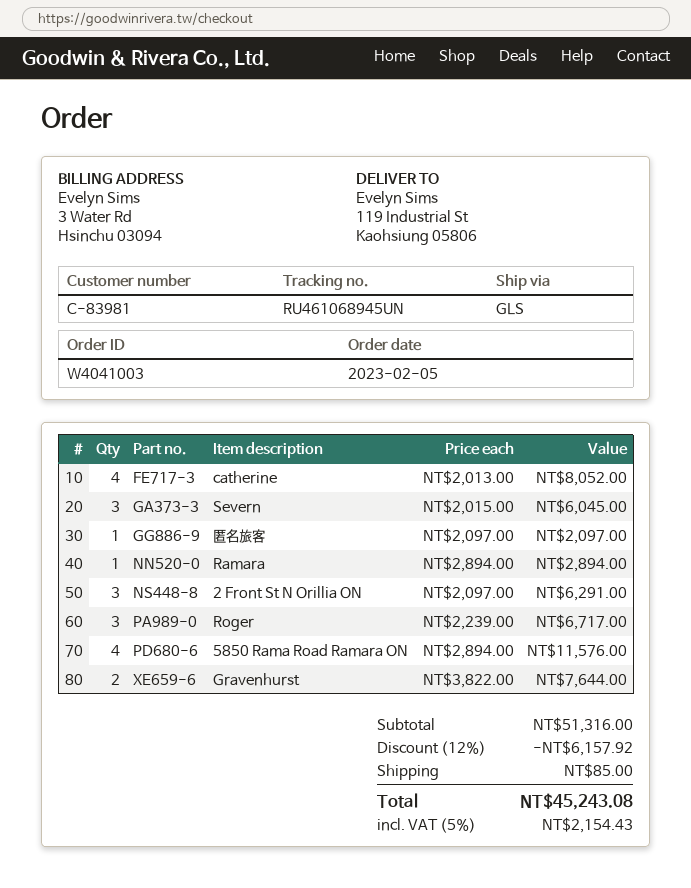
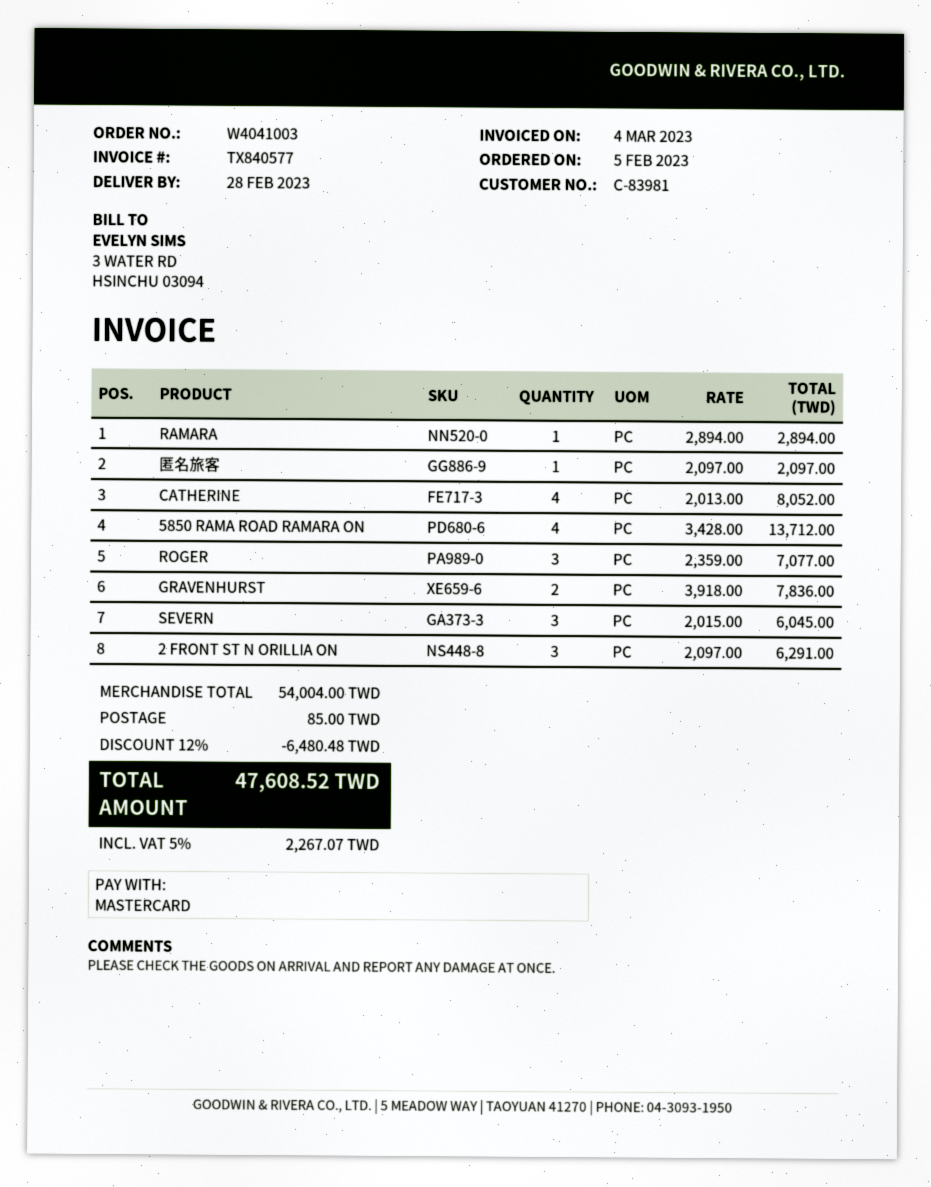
Roger: 3 x 2239.00 = 6717.00 -> 3 x 2359.00 = 7077.00
5850 Rama Road Ramara ON: 4 x 2894.00 = 11576.00 -> 4 x 3428.00 = 13712.00
Gravenhurst: 2 x 3822.00 = 7644.00 -> 2 x 3918.00 = 7836.00
subtotal: 51316.00 -> 54004.00
discount: 12% = 6157.92 -> 12% = 6480.48
tax: 5% = 2154.43 -> 5% = 2267.07
total: 45243.08 -> 47608.52

